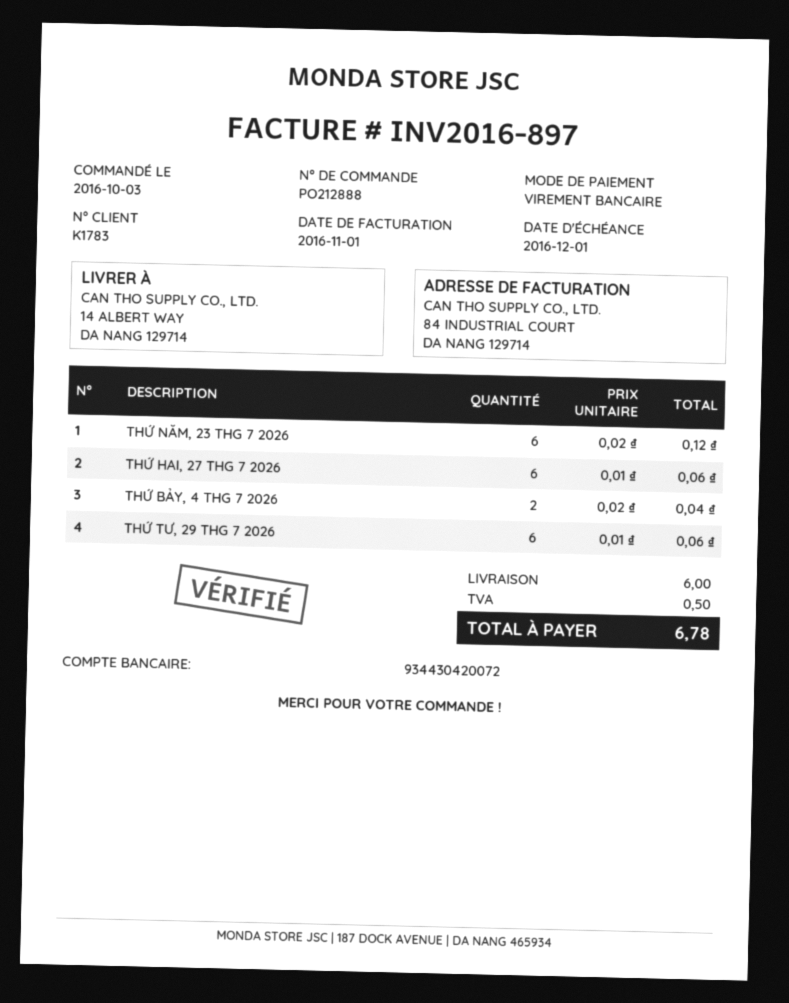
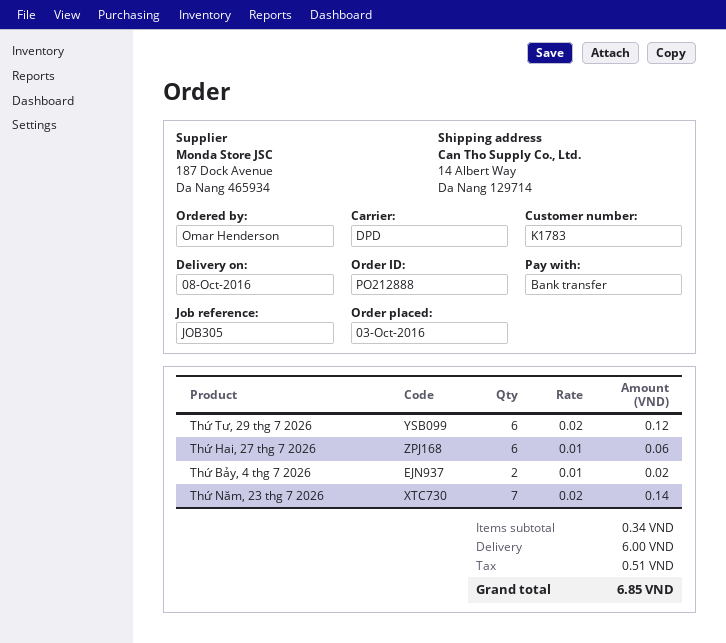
THỨ NĂM, 23 THG 7 2026: 6 x 0.02 = 0.12 -> 7 x 0.02 = 0.14
THỨ BẢY, 4 THG 7 2026: 2 x 0.02 = 0.04 -> 2 x 0.01 = 0.02
THỨ TƯ, 29 THG 7 2026: 6 x 0.01 = 0.06 -> 6 x 0.02 = 0.12
tax: 0.50 -> 0.51
total: 6.78 -> 6.85

